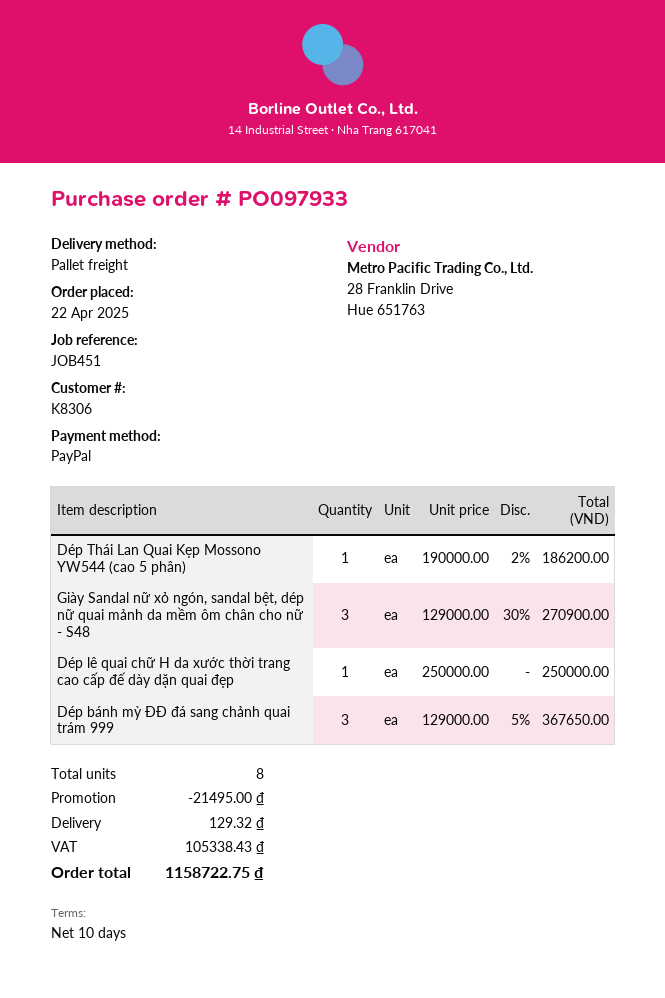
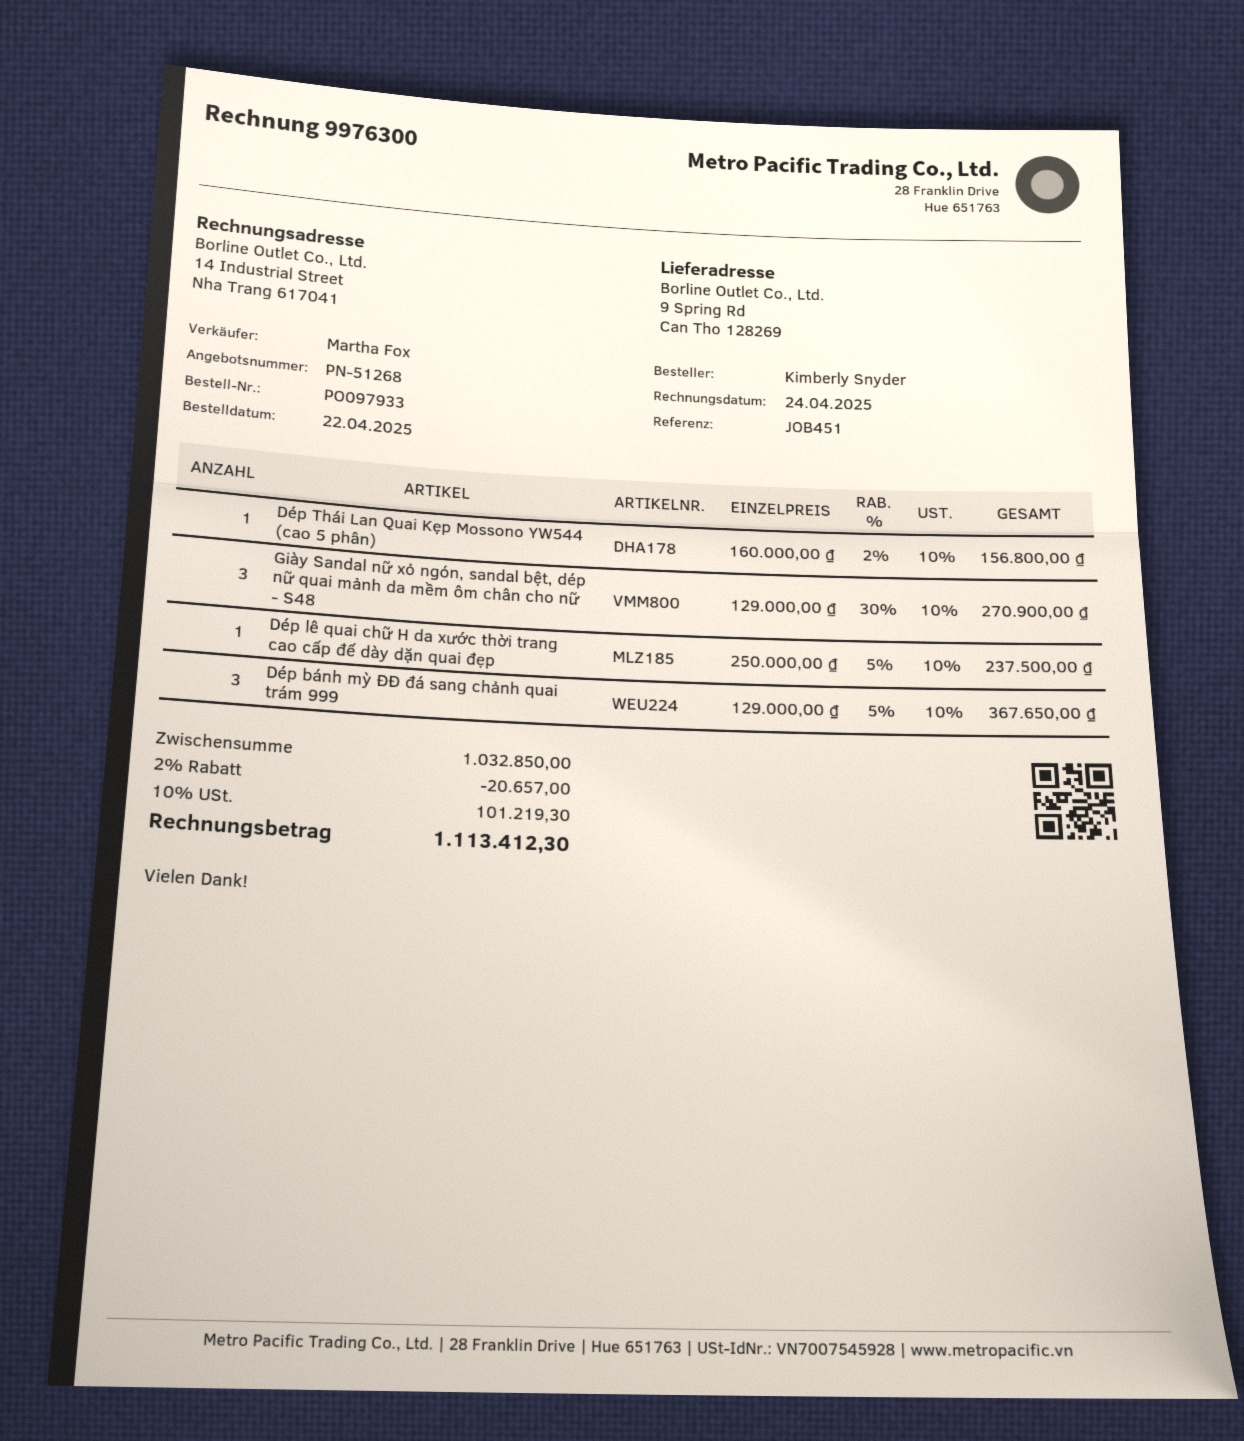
Dép Thái Lan Quai Kẹp Mossono YW544 (cao 5 phân): 1 x 190000.00 - 2% = 186200.00 -> 1 x 160000.00 - 2% = 156800.00
Dép lê quai chữ H da xước thời trang cao cấp đế dày dặn quai đẹp: 1 x 250000.00 = 250000.00 -> 1 x 250000.00 - 5% = 237500.00
discount: 21495.00 -> 20657.00
shipping: 129.32 -> none
tax: 105338.43 -> 101219.30
total: 1158722.75 -> 1113412.30

